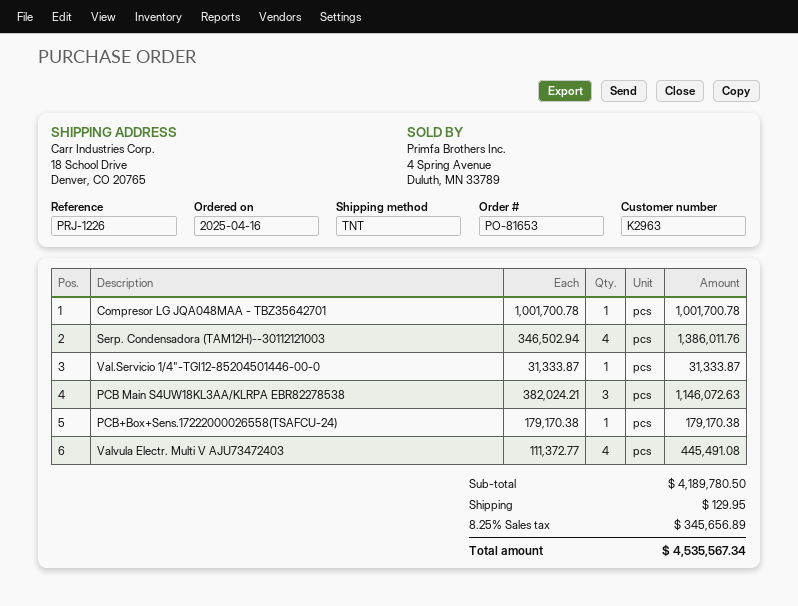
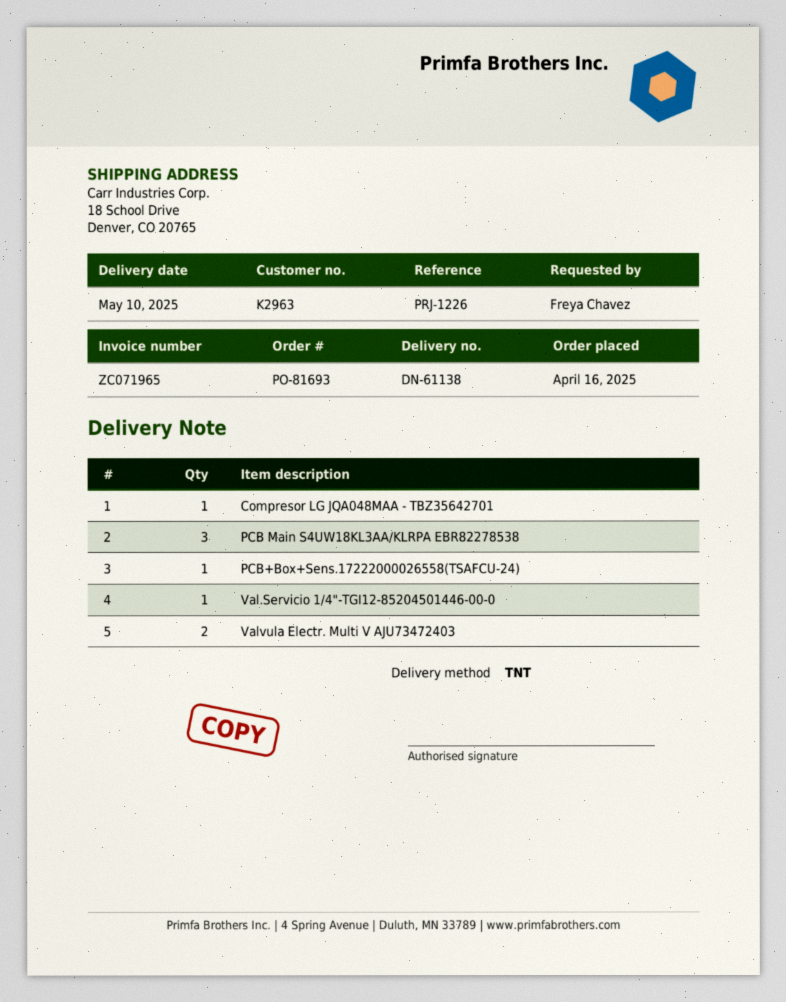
order number: PO-81653 -> PO-81693
Serp. Condensadora (TAM12H)--30112121003: 4 -> none
Valvula Electr. Multi V AJU73472403: 4 -> 2

